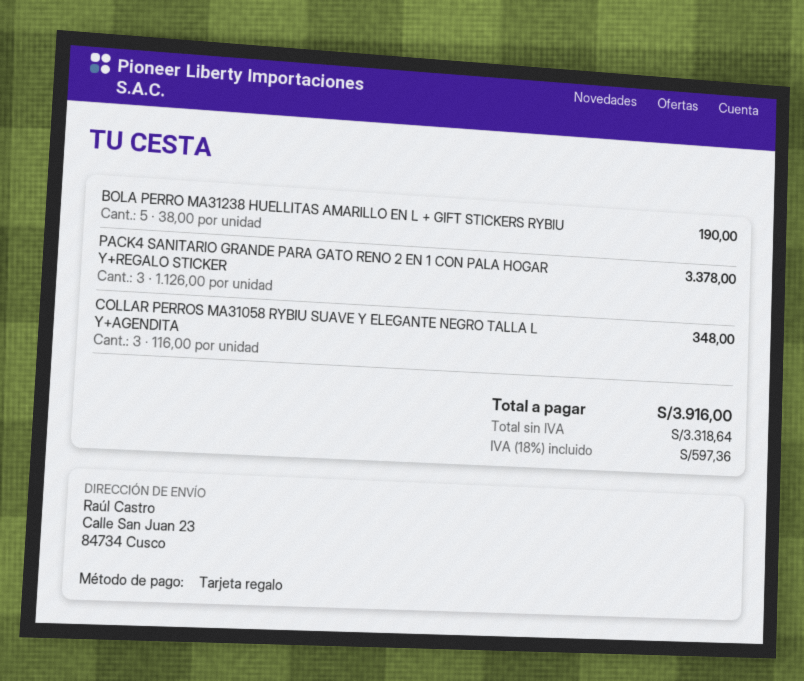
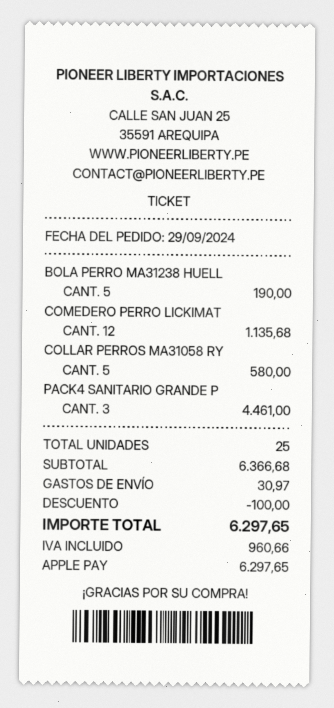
payment method: gift card -> Apple Pay
PACK4 SANITARIO GRANDE PARA GATO RENO 2 EN 1 CON PALA HOGAR Y+REGALO STICKER: 3 for 3378.00 -> 3 for 4461.00
COLLAR PERROS MA31058 RYBIU SUAVE Y ELEGANTE NEGRO TALLA L Y+AGENDITA: 3 for 348.00 -> 5 for 580.00
COMEDERO PERRO LICKIMAT: none -> 12 for 1135.68
discount: none -> 100.00
shipping: none -> 30.97
tax: 597.36 -> 960.66
total: 3916.00 -> 6297.65

